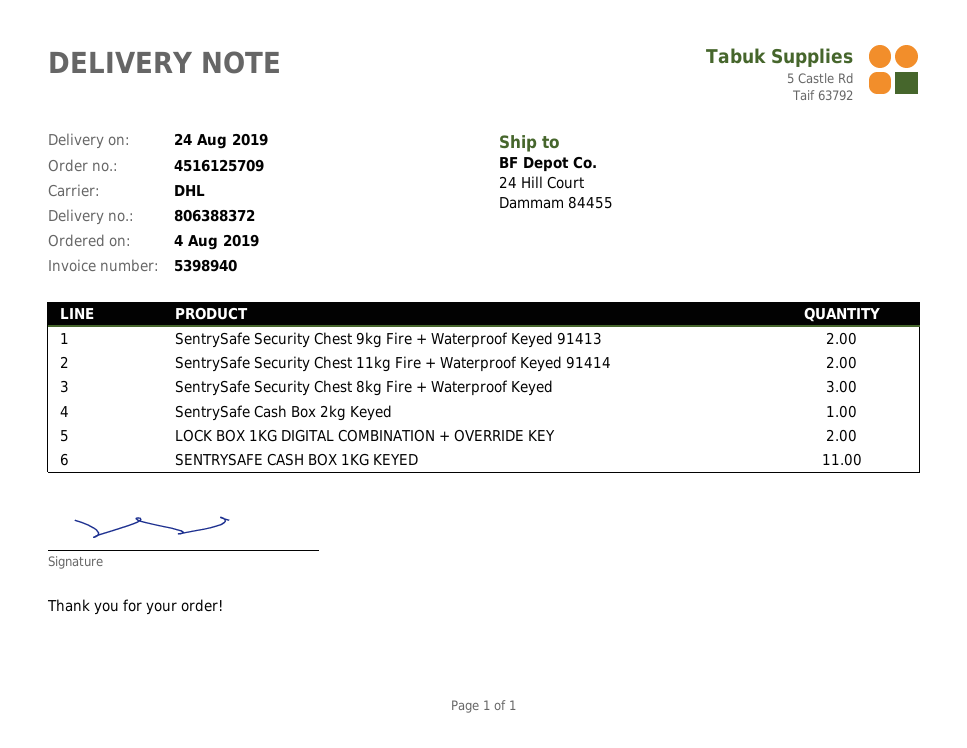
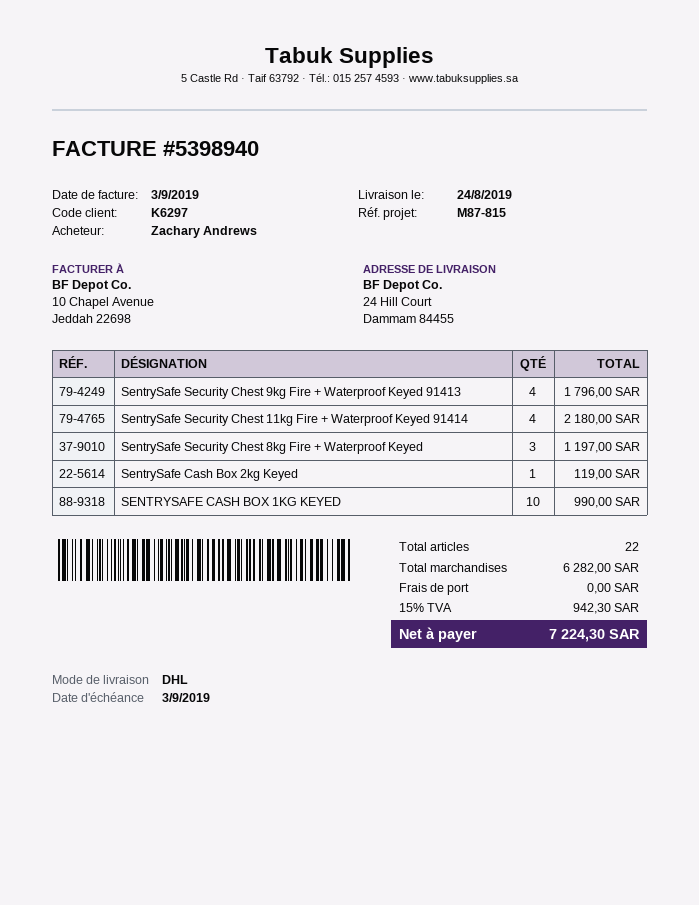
SentrySafe Security Chest 9kg Fire + Waterproof Keyed 91413: 2 -> 4
SentrySafe Security Chest 11kg Fire + Waterproof Keyed 91414: 2 -> 4
LOCK BOX 1KG DIGITAL COMBINATION + OVERRIDE KEY: 2 -> none
SENTRYSAFE CASH BOX 1KG KEYED: 11 -> 10

